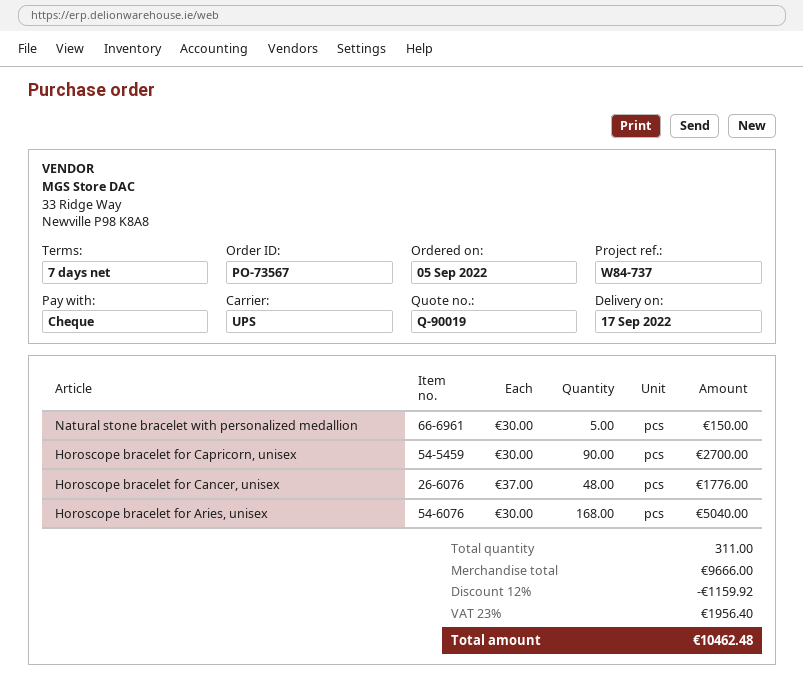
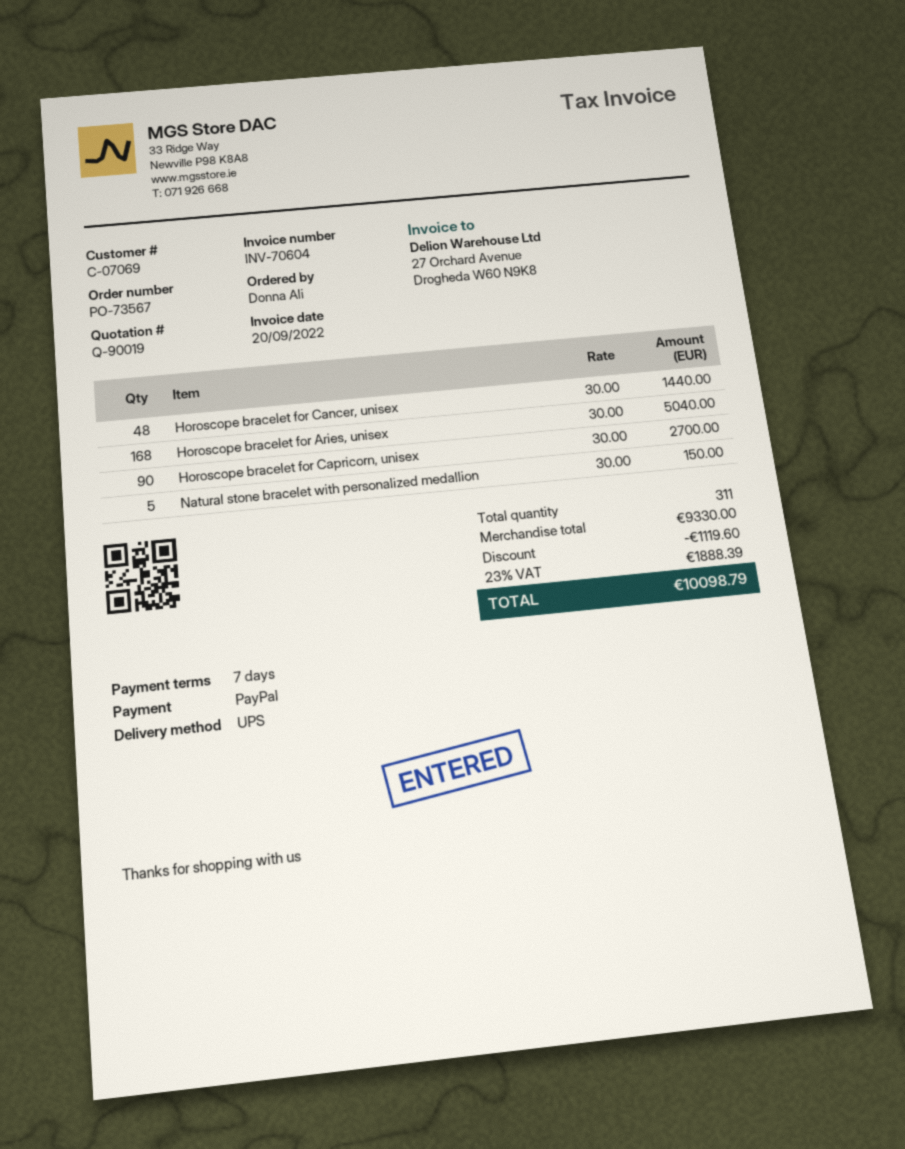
payment method: cheque -> PayPal
Horoscope bracelet for Cancer, unisex: 48 x 37.00 = 1776.00 -> 48 x 30.00 = 1440.00
subtotal: 9666.00 -> 9330.00
discount: 1159.92 -> 1119.60
tax: 23% = 1956.40 -> 23% = 1888.39
total: 10462.48 -> 10098.79

